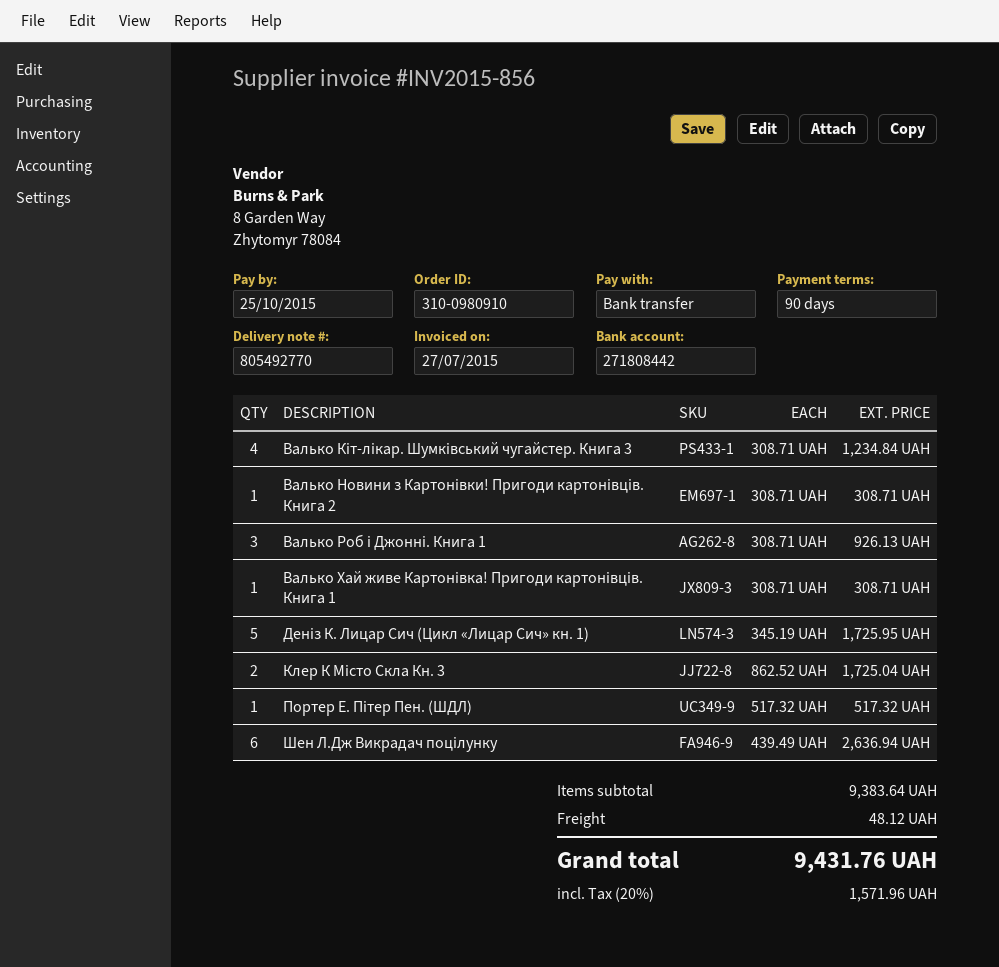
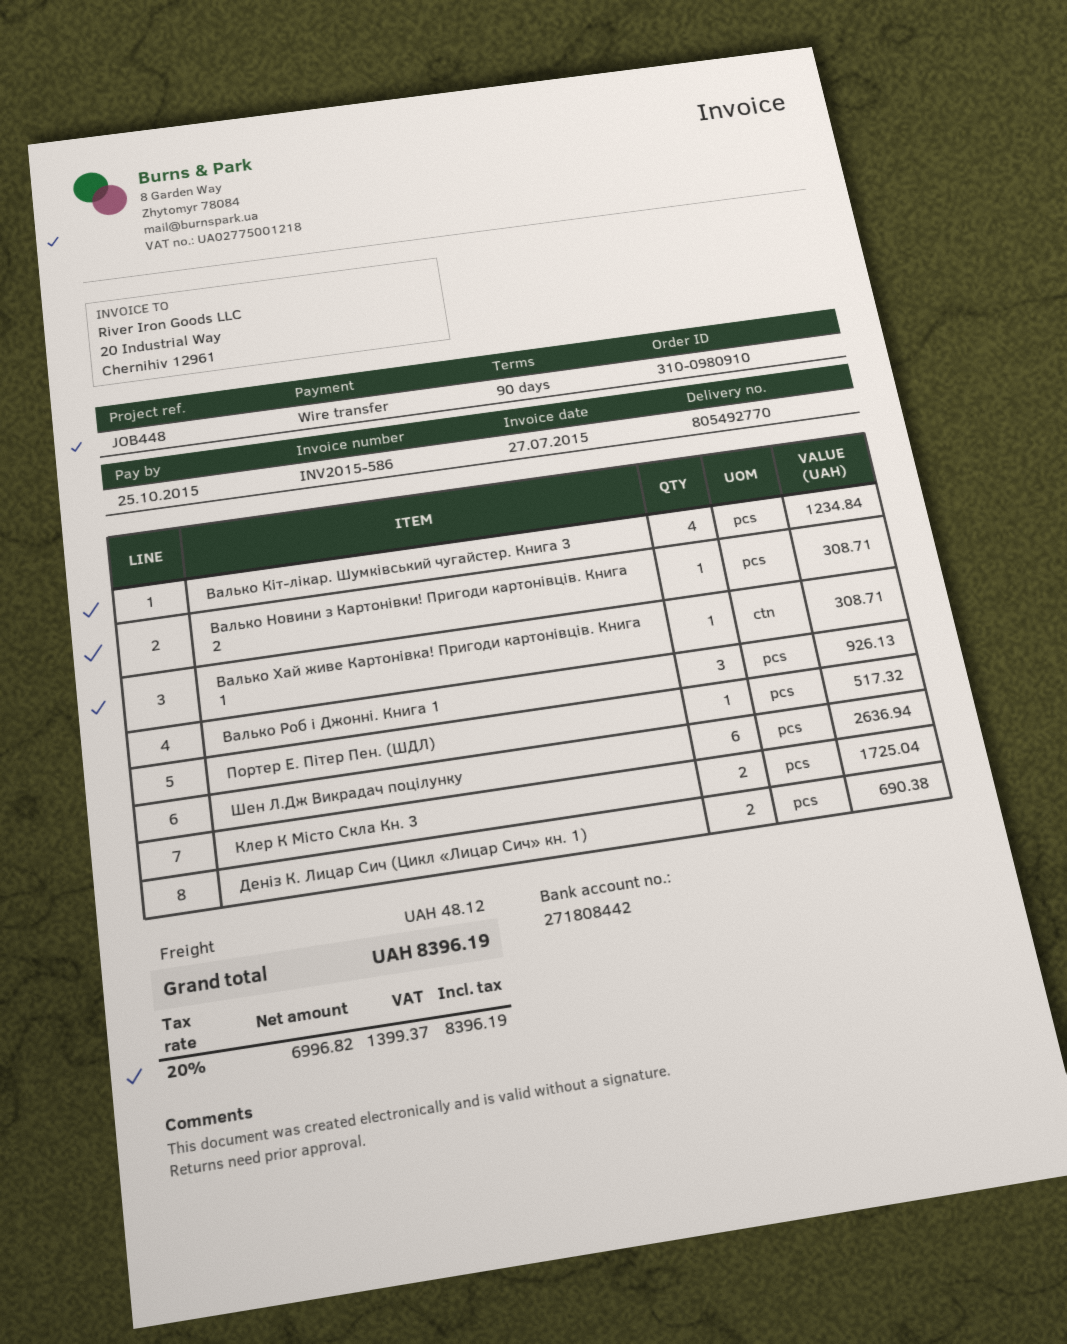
invoice number: INV2015-856 -> INV2015-586
Деніз К. Лицар Сич (Цикл «Лицар Сич» кн. 1): 5 for 1725.95 -> 2 for 690.38
tax: 20% = 1571.96 -> 20% = 1399.37
total: 9431.76 -> 8396.19

